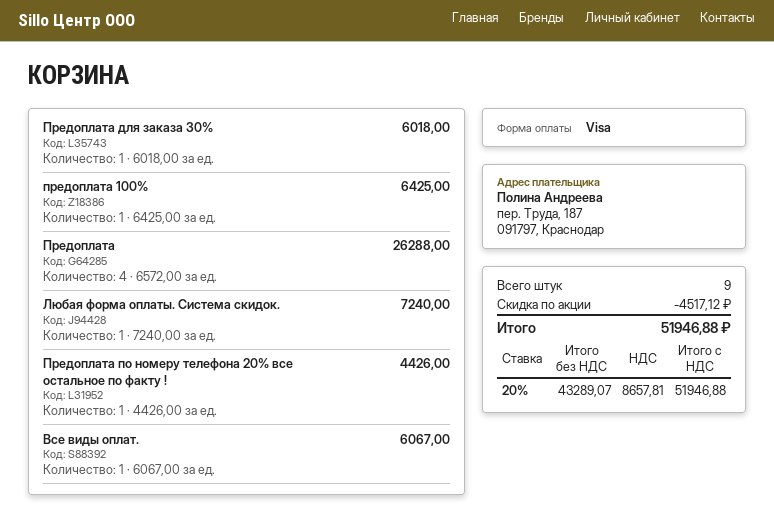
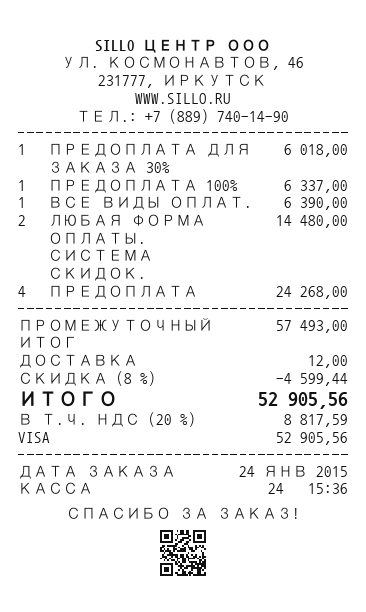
предоплата 100%: 1 for 6425.00 -> 1 for 6337.00
Предоплата: 4 for 26288.00 -> 4 for 24268.00
Любая форма оплаты. Система скидок.: 1 for 7240.00 -> 2 for 14480.00
Предоплата по номеру телефона 20% все остальное по факту !: 1 for 4426.00 -> none
Все виды оплат.: 1 for 6067.00 -> 1 for 6390.00
discount: 4517.12 -> 4599.44
shipping: none -> 12.00
tax: 20% = 8657.81 -> 20% = 8817.59
total: 51946.88 -> 52905.56

